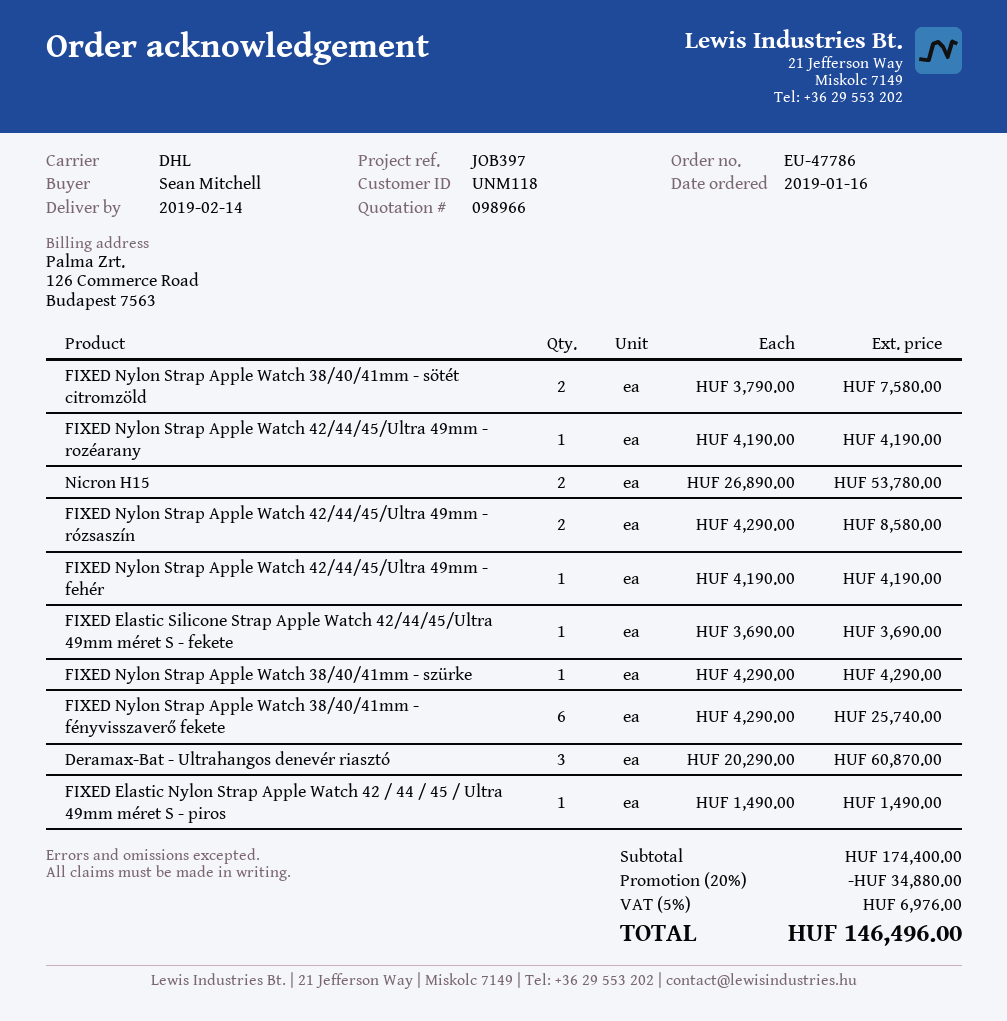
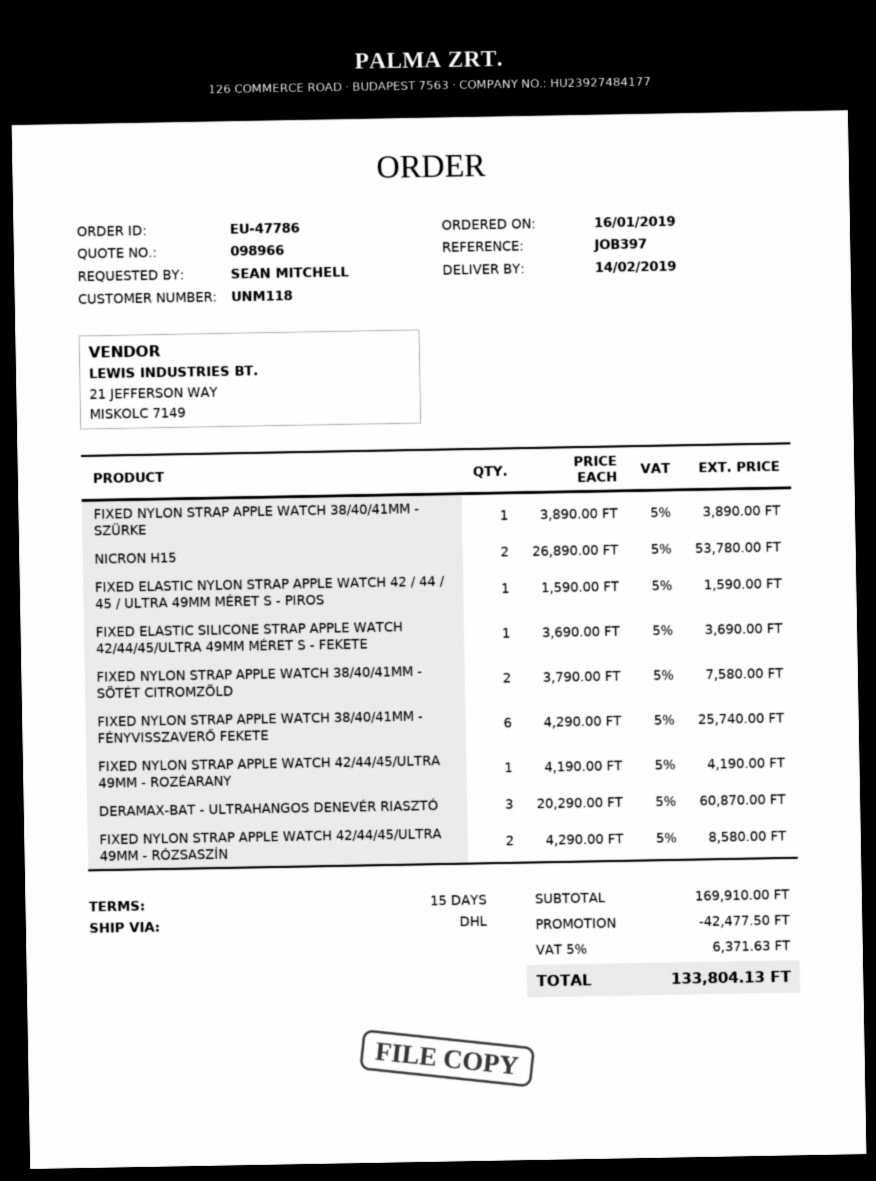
FIXED Nylon Strap Apple Watch 42/44/45/Ultra 49mm - fehér: 1 x 4190.00 = 4190.00 -> none
FIXED Nylon Strap Apple Watch 38/40/41mm - szürke: 1 x 4290.00 = 4290.00 -> 1 x 3890.00 = 3890.00
FIXED Elastic Nylon Strap Apple Watch 42 / 44 / 45 / Ultra 49mm méret S - piros: 1 x 1490.00 = 1490.00 -> 1 x 1590.00 = 1590.00
subtotal: 174400.00 -> 169910.00
discount: 34880.00 -> 42477.50
tax: 5% = 6976.00 -> 5% = 6371.63
total: 146496.00 -> 133804.13

